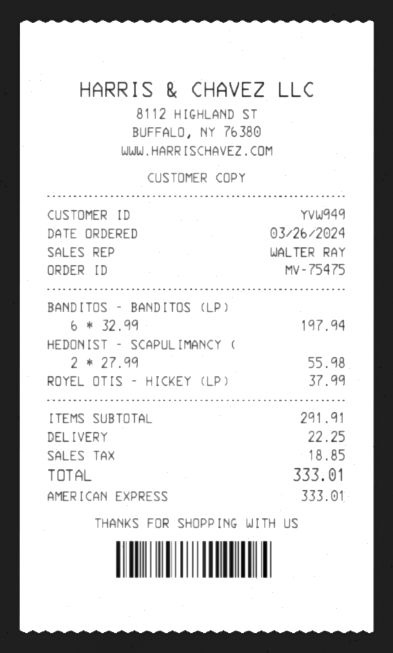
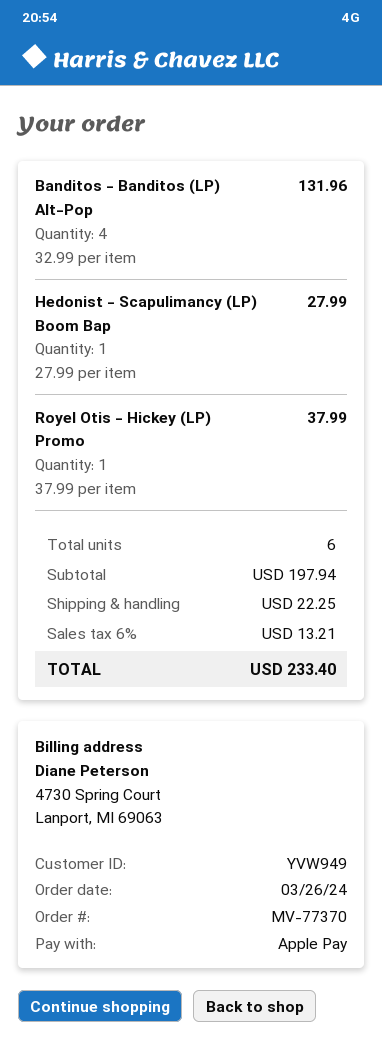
order number: MV-75475 -> MV-77370
payment method: American Express -> Apple Pay
BANDITOS - BANDITOS (LP): 6 x 32.99 = 197.94 -> 4 x 32.99 = 131.96
HEDONIST - SCAPULIMANCY (: 2 x 27.99 = 55.98 -> 1 x 27.99 = 27.99
subtotal: 291.91 -> 197.94
tax: 18.85 -> 13.21
total: 333.01 -> 233.40

